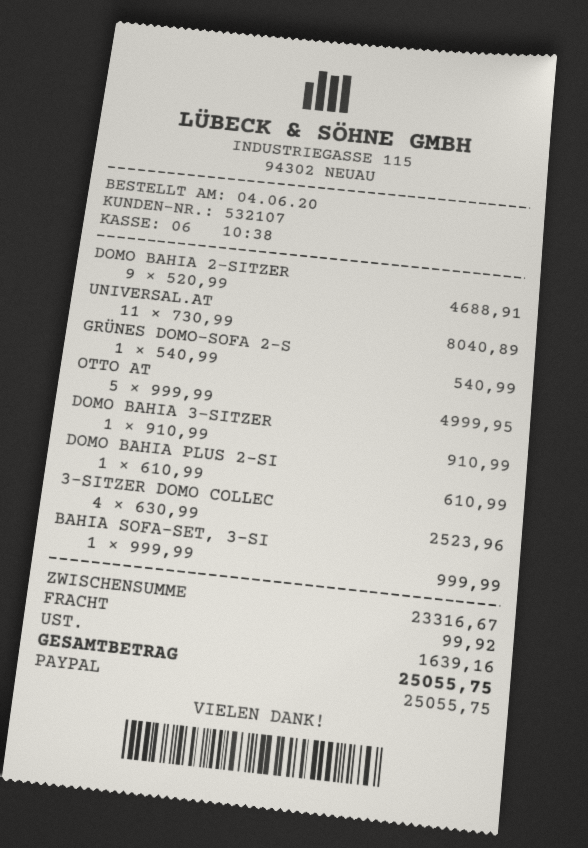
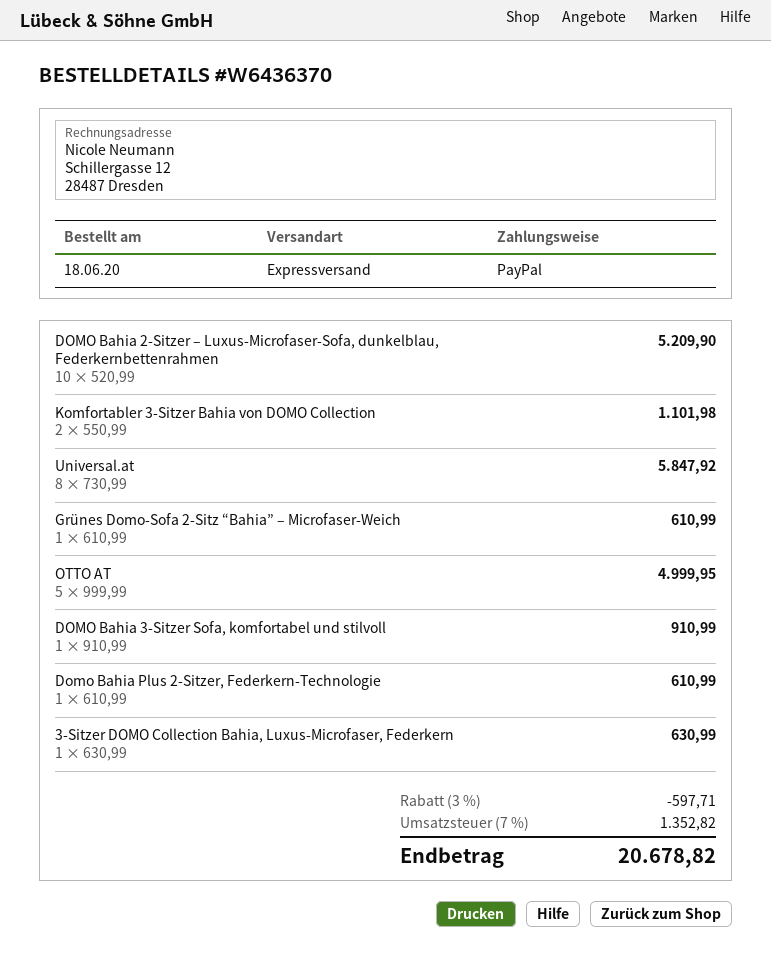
order date: 2020-06-04 -> 2020-06-18
DOMO BAHIA 2‑SITZER: 9 x 520.99 = 4688.91 -> 10 x 520.99 = 5209.90
UNIVERSAL.AT: 11 x 730.99 = 8040.89 -> 8 x 730.99 = 5847.92
GRÜNES DOMO‑SOFA 2‑S: 1 x 540.99 = 540.99 -> 1 x 610.99 = 610.99
3-SITZER DOMO COLLEC: 4 x 630.99 = 2523.96 -> 1 x 630.99 = 630.99
BAHIA SOFA-SET, 3-SI: 1 x 999.99 = 999.99 -> none
Komfortabler 3-Sitzer Bahia von DOMO Collection: none -> 2 x 550.99 = 1101.98
discount: none -> 3% = 597.71
shipping: 99.92 -> none
tax: 1639.16 -> 1352.82
total: 25055.75 -> 20678.82

